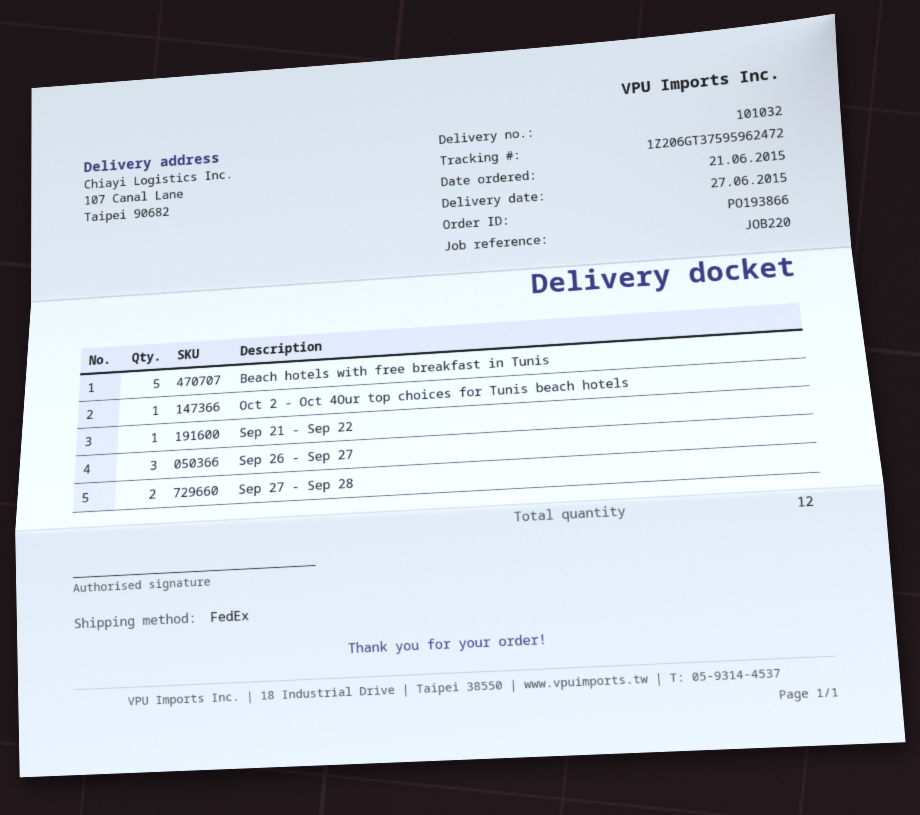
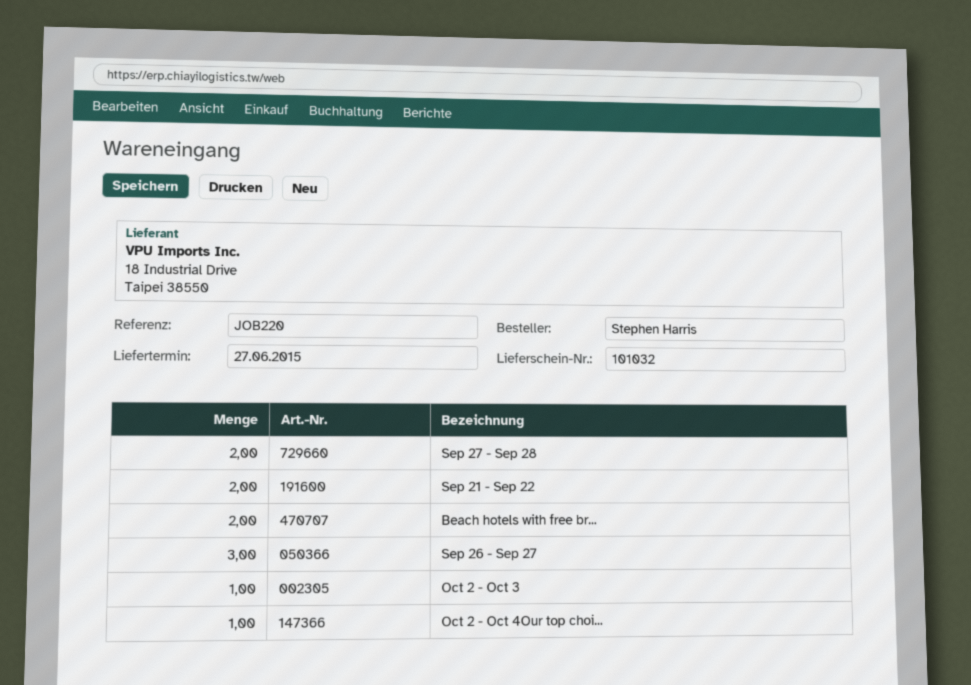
Beach hotels with free breakfast in Tunis: 5 -> 2
Sep 21 - Sep 22: 1 -> 2
Oct 2 - Oct 3: none -> 1

